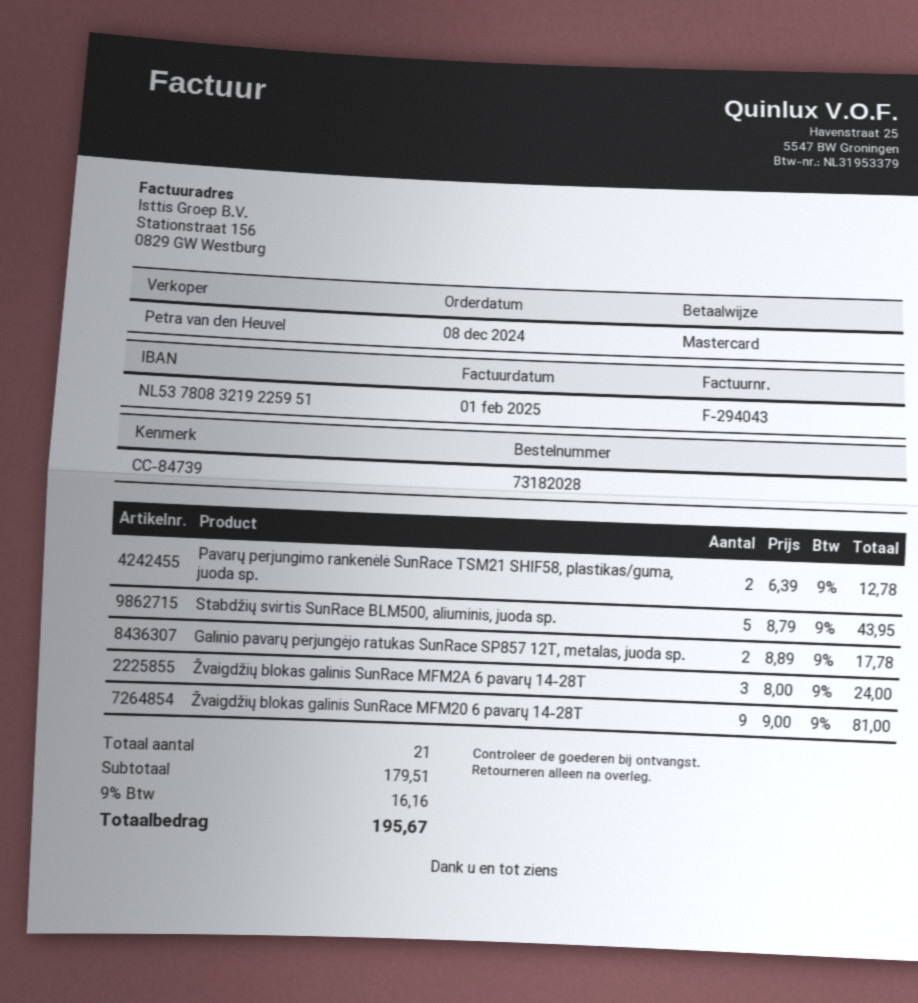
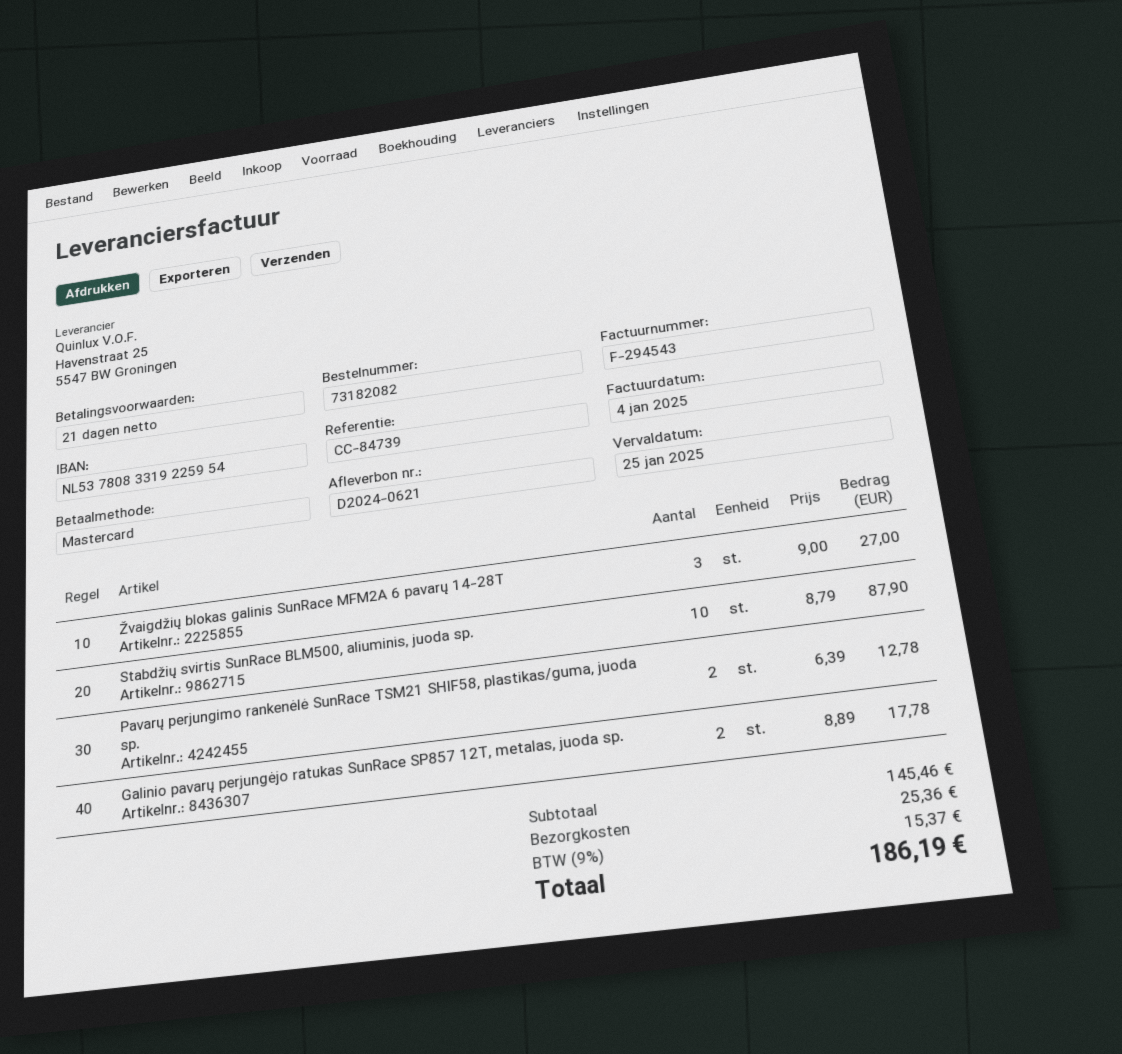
order number: 73182028 -> 73182082
invoice number: F-294043 -> F-294543
invoice date: 2025-02-01 -> 2025-01-04
bank account: NL5378083219225951 -> NL5378083319225954
Stabdžių svirtis SunRace BLM500, aliuminis, juoda sp.: 5 x 8.79 = 43.95 -> 10 x 8.79 = 87.90
Žvaigdžių blokas galinis SunRace MFM2A 6 pavarų 14-28T: 3 x 8.00 = 24.00 -> 3 x 9.00 = 27.00
Žvaigdžių blokas galinis SunRace MFM20 6 pavarų 14-28T: 9 x 9.00 = 81.00 -> none
subtotal: 179.51 -> 145.46
shipping: none -> 25.36
tax: 9% = 16.16 -> 9% = 15.37
total: 195.67 -> 186.19

